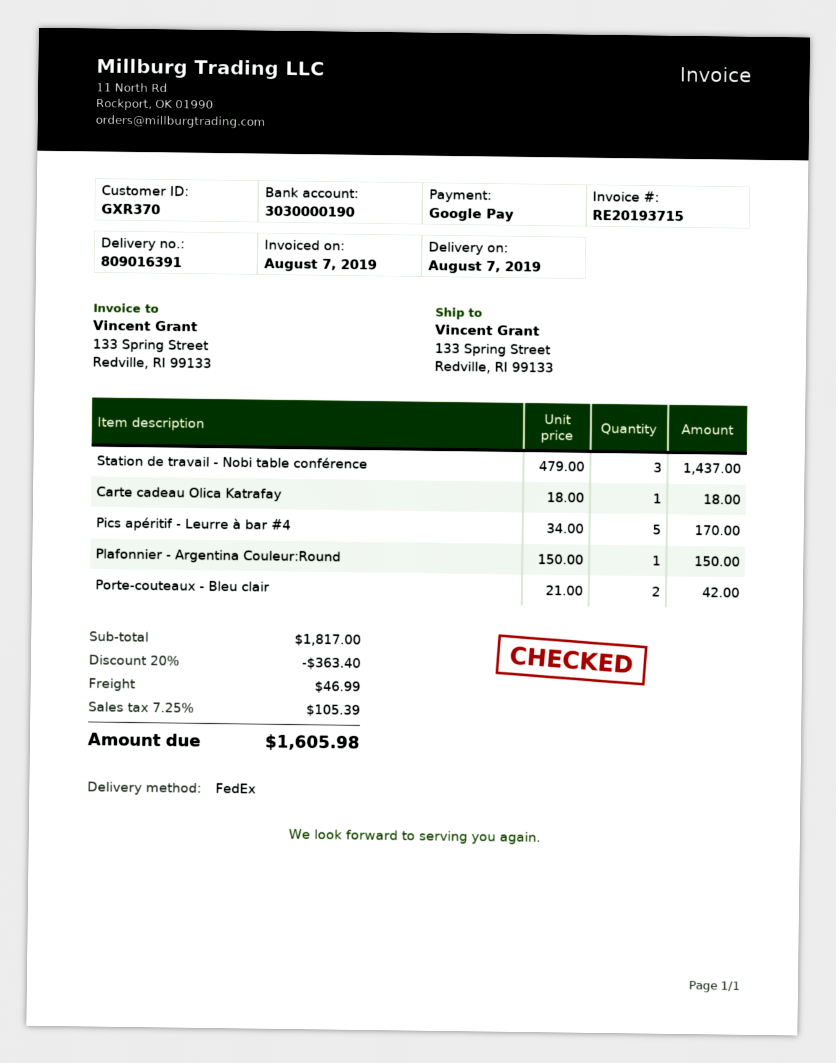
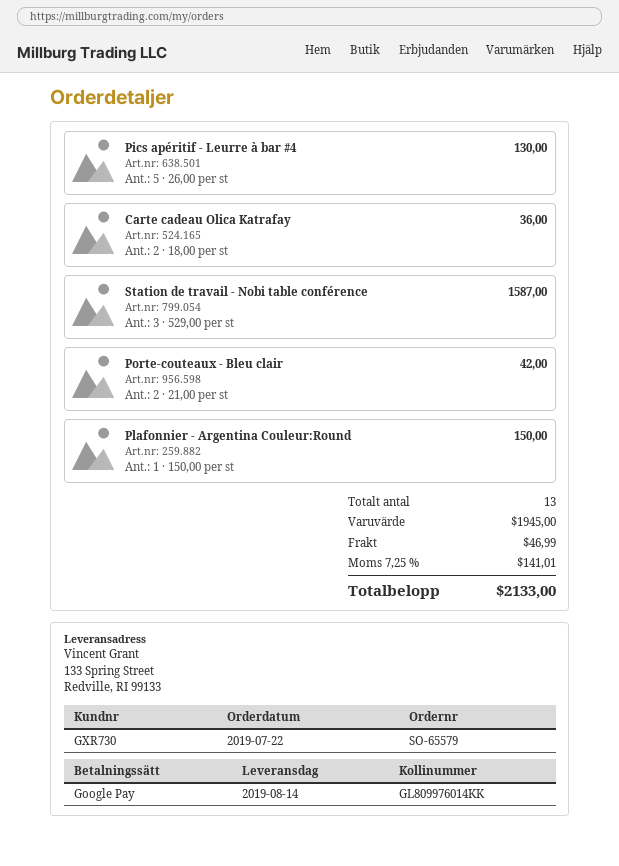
delivery date: 2019-08-07 -> 2019-08-14
customer number: GXR370 -> GXR730
Station de travail - Nobi table conférence: 3 x 479.00 = 1437.00 -> 3 x 529.00 = 1587.00
Carte cadeau Olica Katrafay: 1 x 18.00 = 18.00 -> 2 x 18.00 = 36.00
Pics apéritif - Leurre à bar #4: 5 x 34.00 = 170.00 -> 5 x 26.00 = 130.00
subtotal: 1817.00 -> 1945.00
discount: 20% = 363.40 -> none
tax: 7.25% = 105.39 -> 7.25% = 141.01
total: 1605.98 -> 2133.00

